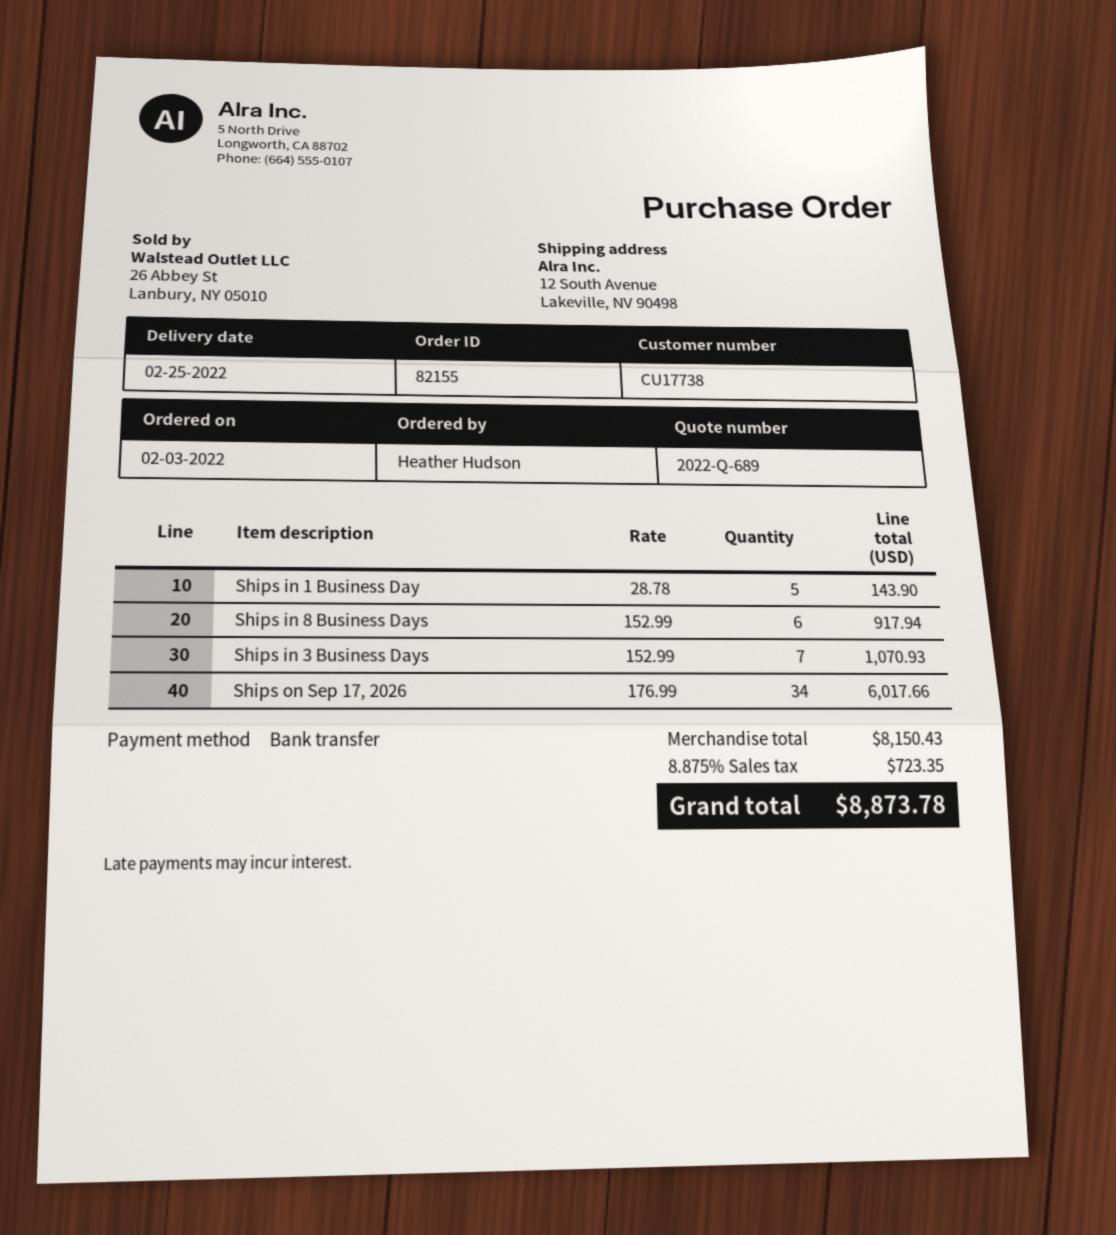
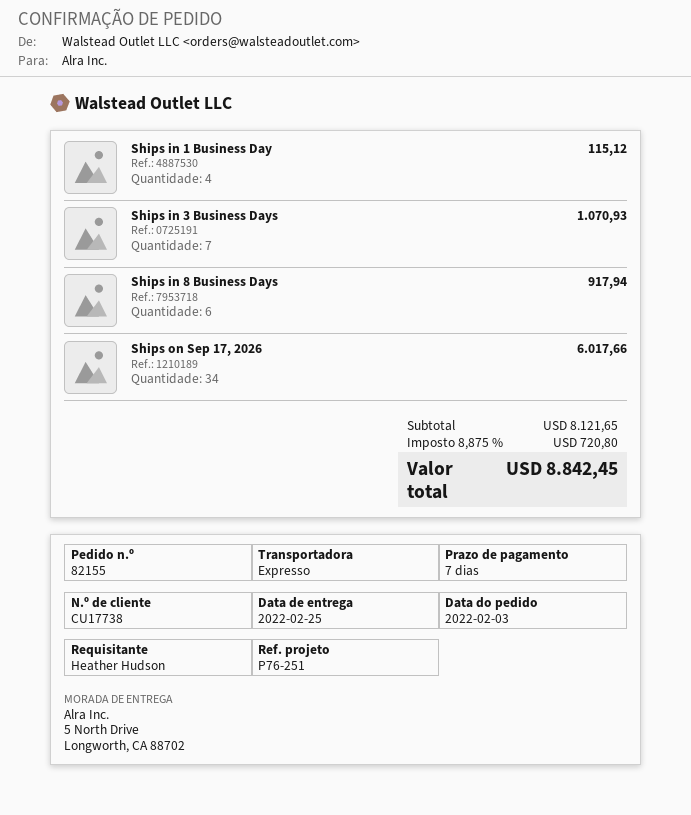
ship to: 12 South Avenue, Lakeville, NV 90498 -> 5 North Drive, Longworth, CA 88702
Ships in 1 Business Day: 5 for 143.90 -> 4 for 115.12
subtotal: 8150.43 -> 8121.65
tax: 8.875% = 723.35 -> 8.875% = 720.80
total: 8873.78 -> 8842.45

